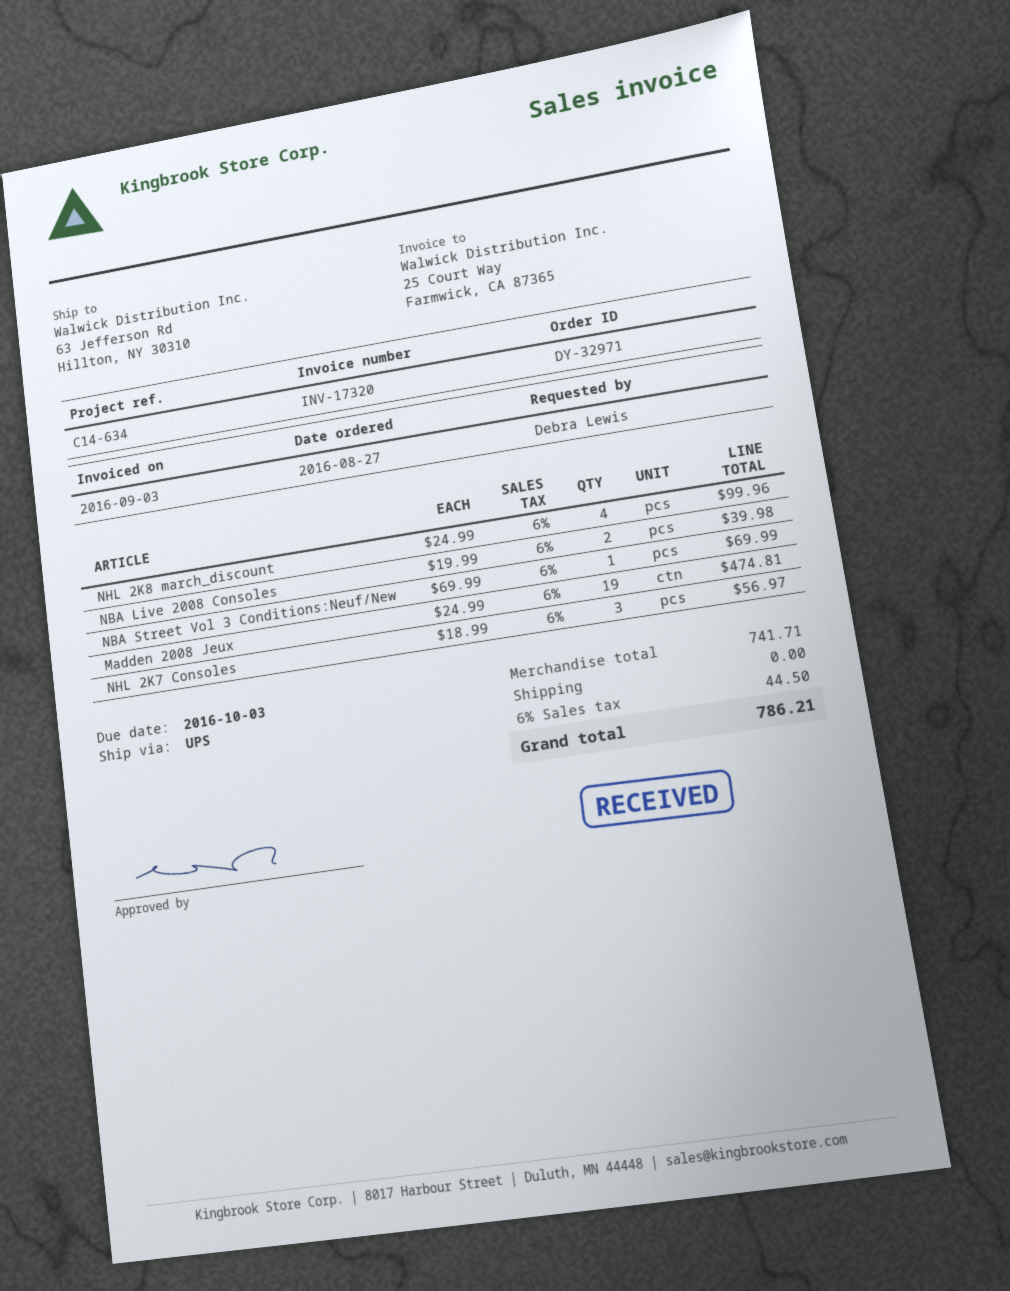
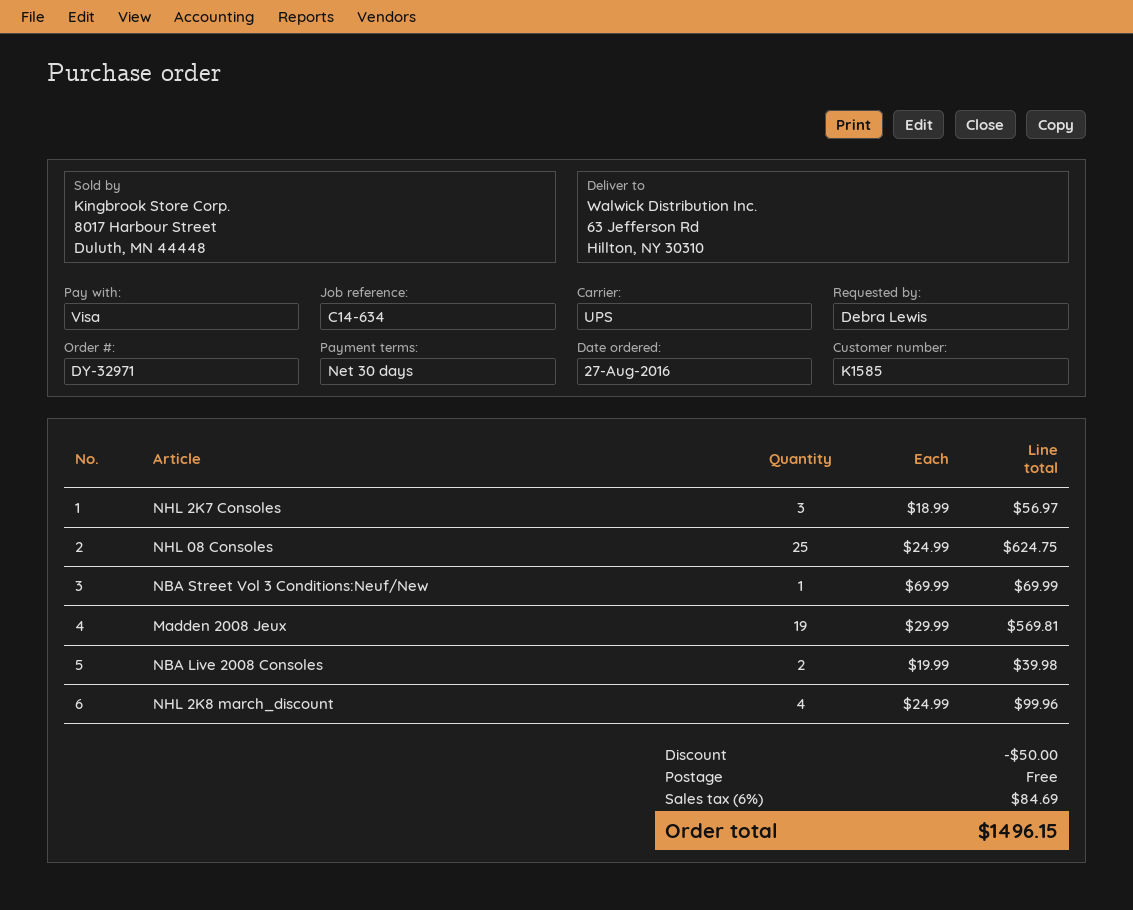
Madden 2008 Jeux: 19 x 24.99 = 474.81 -> 19 x 29.99 = 569.81
NHL 08 Consoles: none -> 25 x 24.99 = 624.75
discount: none -> 50.00
tax: 6% = 44.50 -> 6% = 84.69
total: 786.21 -> 1496.15

